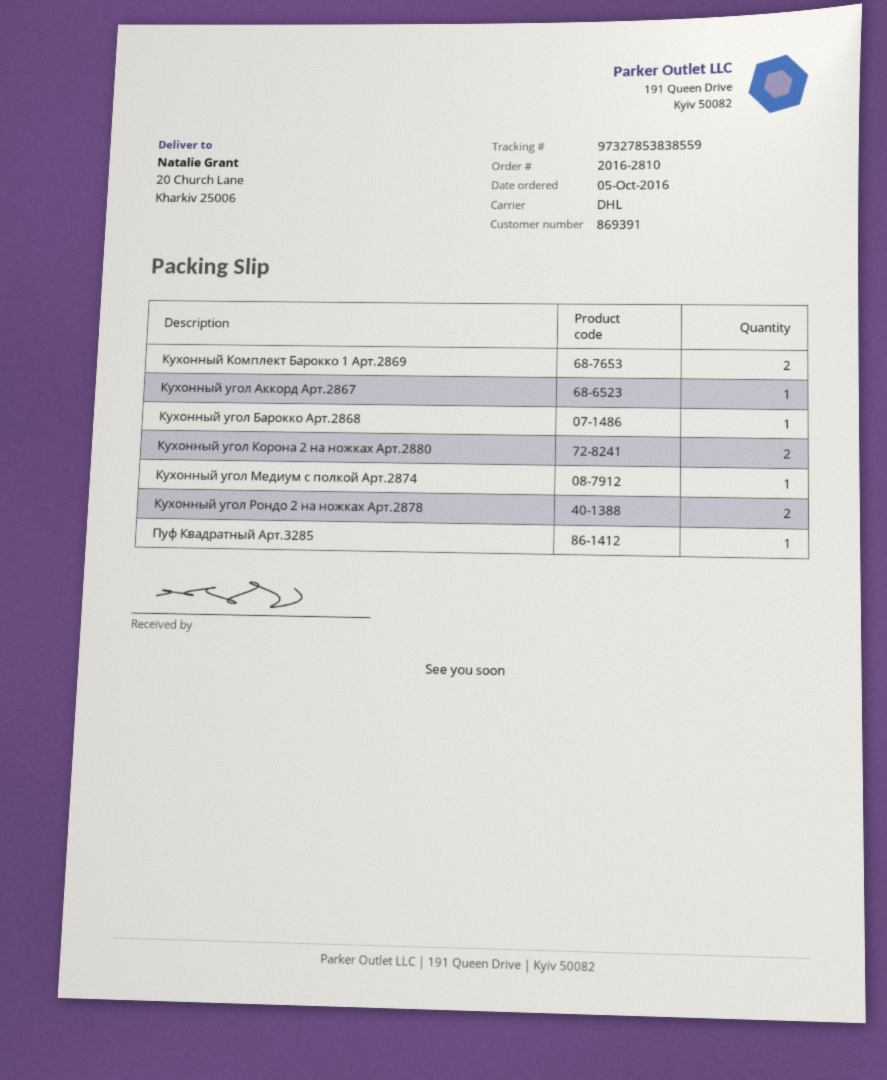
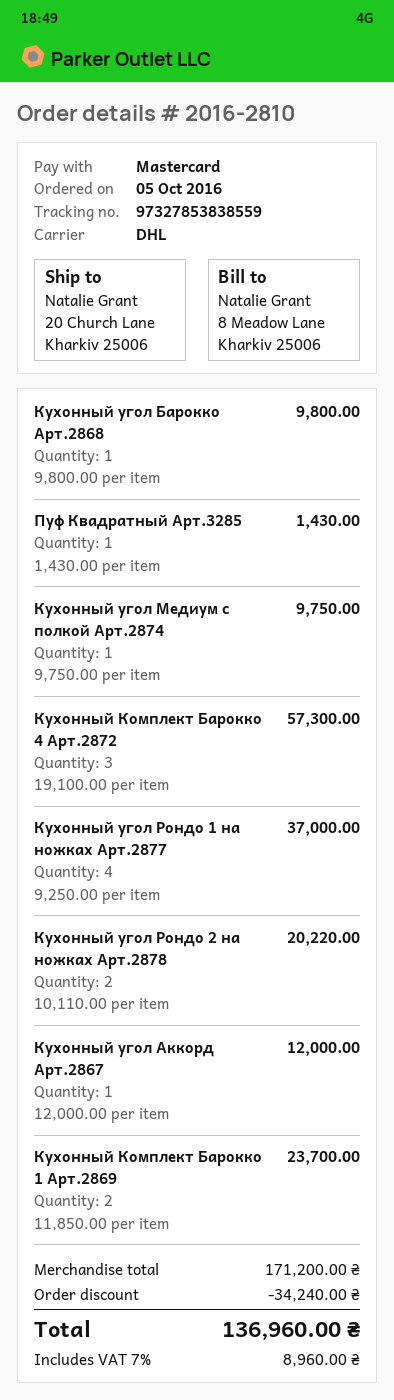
Кухонный угол Корона 2 на ножках Арт.2880: 2 -> none
Кухонный Комплект Барокко 4 Арт.2872: none -> 3
Кухонный угол Рондо 1 на ножках Арт.2877: none -> 4

